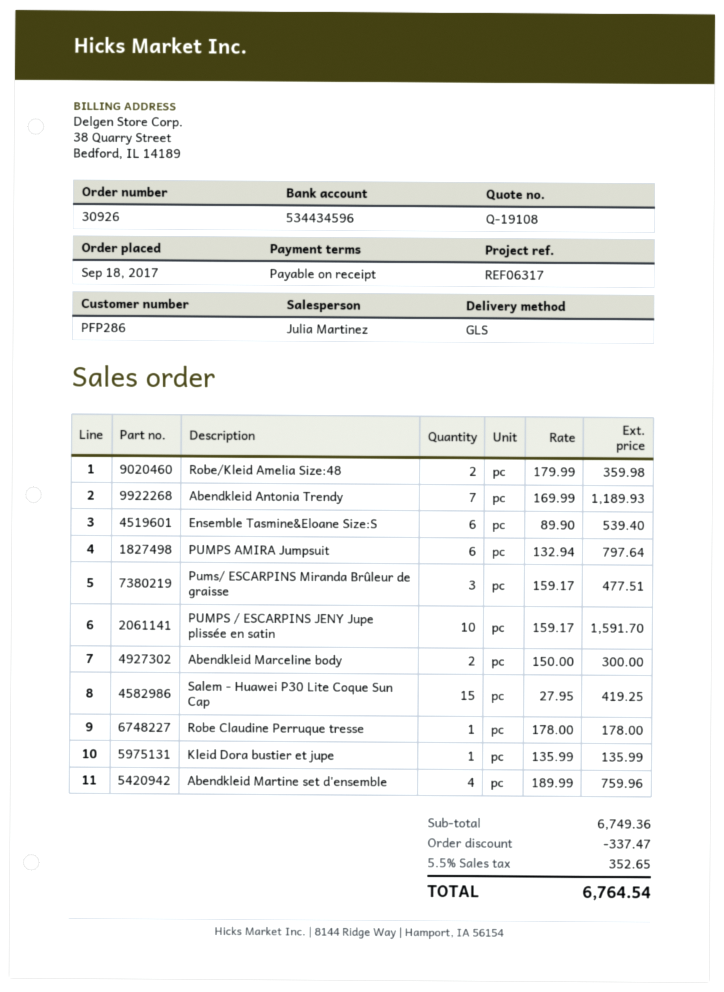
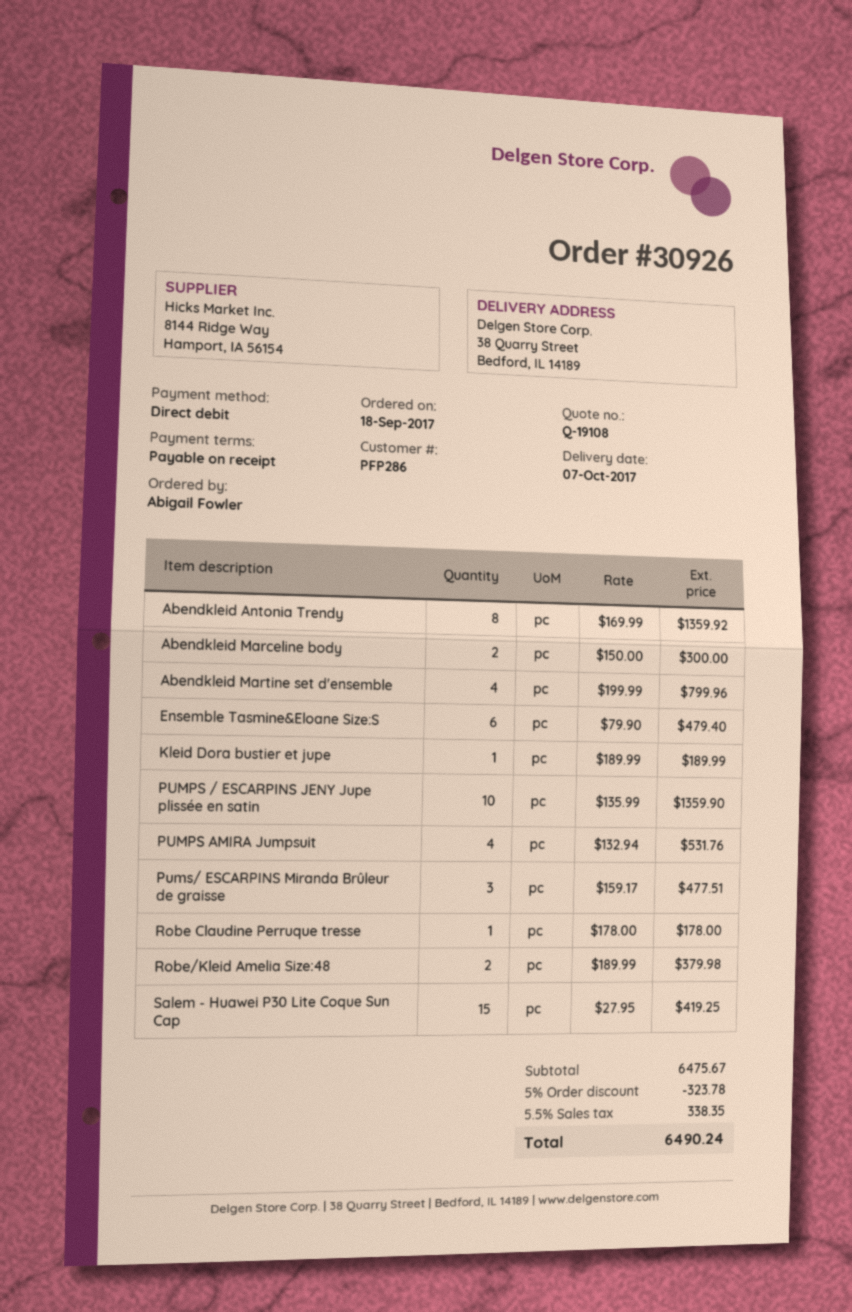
Robe/Kleid Amelia Size:48: 2 x 179.99 = 359.98 -> 2 x 189.99 = 379.98
Abendkleid Antonia Trendy: 7 x 169.99 = 1189.93 -> 8 x 169.99 = 1359.92
Ensemble Tasmine&Eloane Size:S: 6 x 89.90 = 539.40 -> 6 x 79.90 = 479.40
PUMPS AMIRA Jumpsuit: 6 x 132.94 = 797.64 -> 4 x 132.94 = 531.76
PUMPS / ESCARPINS JENY Jupe plissée en satin: 10 x 159.17 = 1591.70 -> 10 x 135.99 = 1359.90
Kleid Dora bustier et jupe: 1 x 135.99 = 135.99 -> 1 x 189.99 = 189.99
Abendkleid Martine set d'ensemble: 4 x 189.99 = 759.96 -> 4 x 199.99 = 799.96
subtotal: 6749.36 -> 6475.67
discount: 337.47 -> 323.78
tax: 5.5% = 352.65 -> 5.5% = 338.35
total: 6764.54 -> 6490.24

